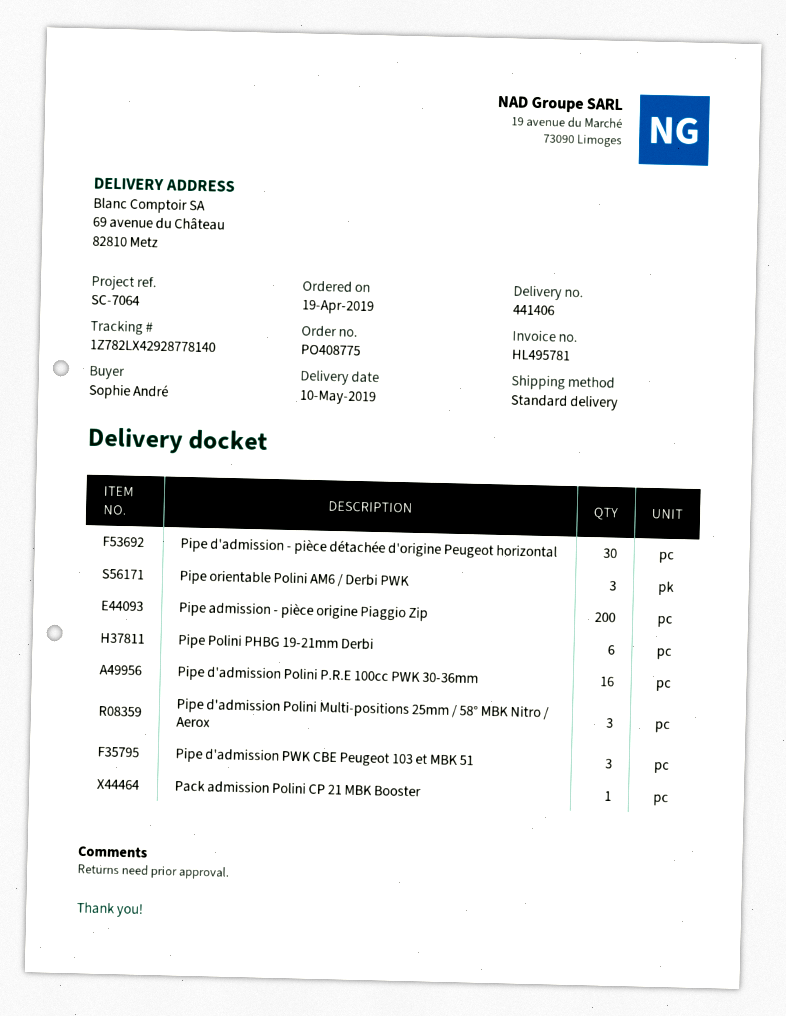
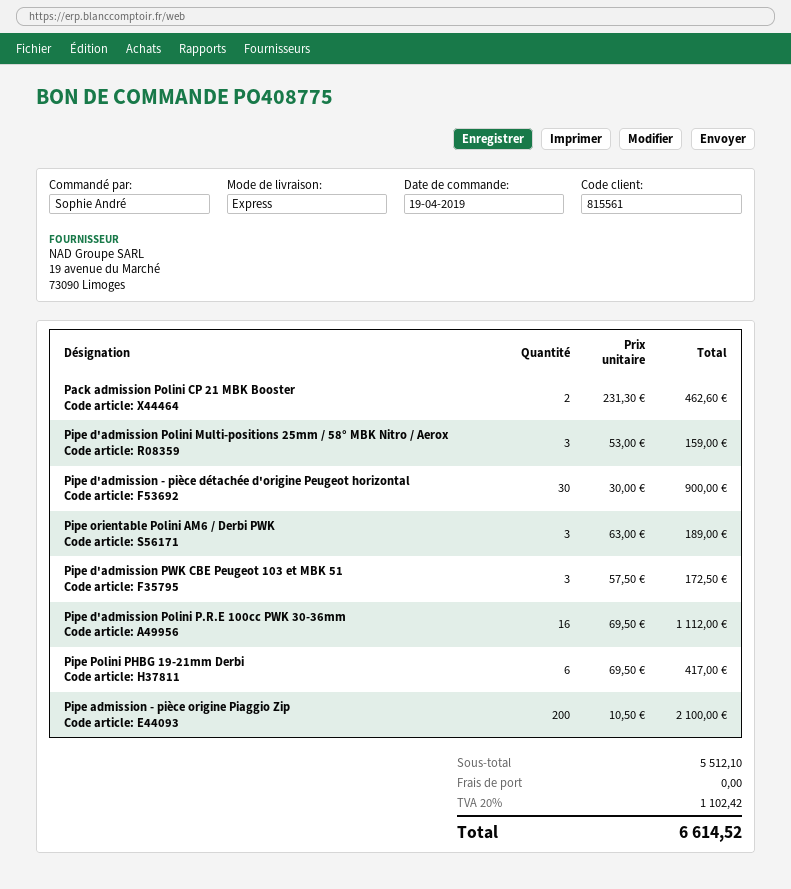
shipping method: standard -> express
Pack admission Polini CP 21 MBK Booster: 1 -> 2

